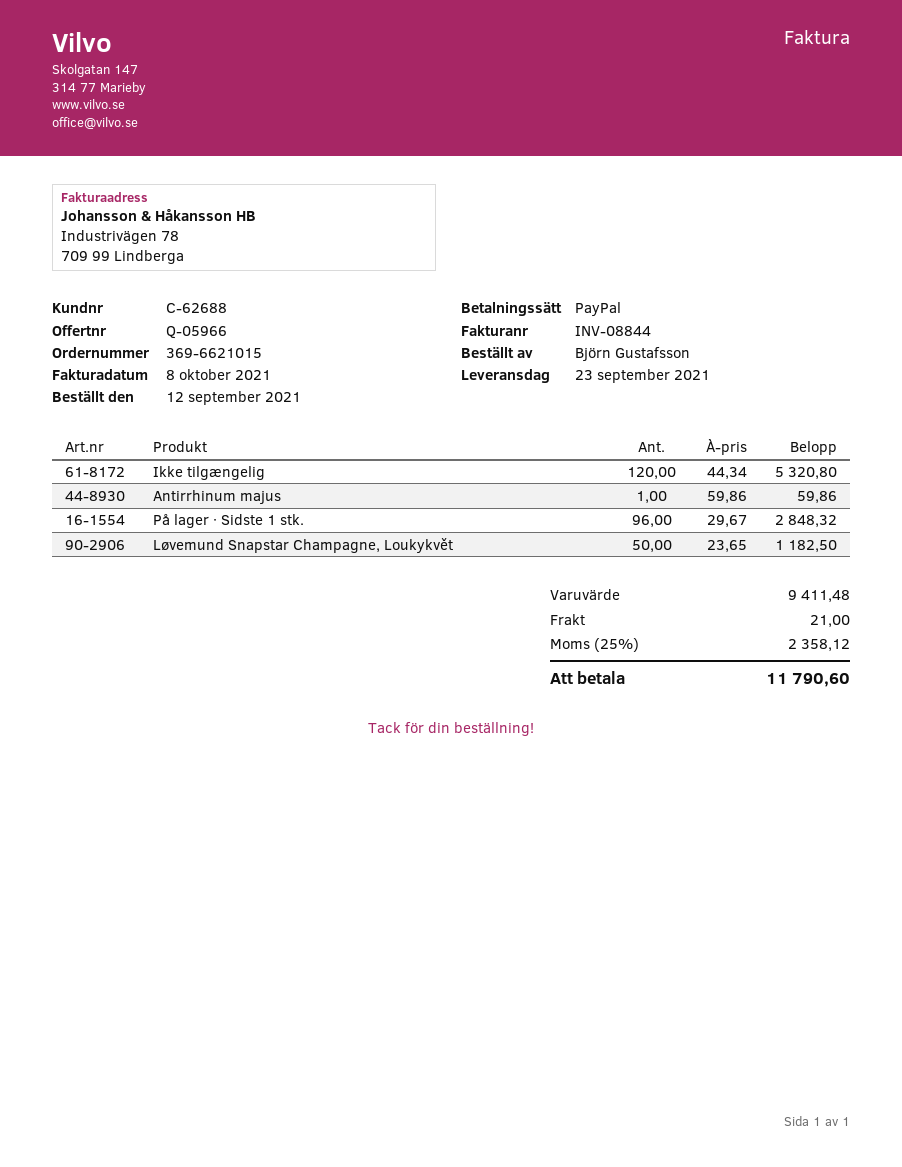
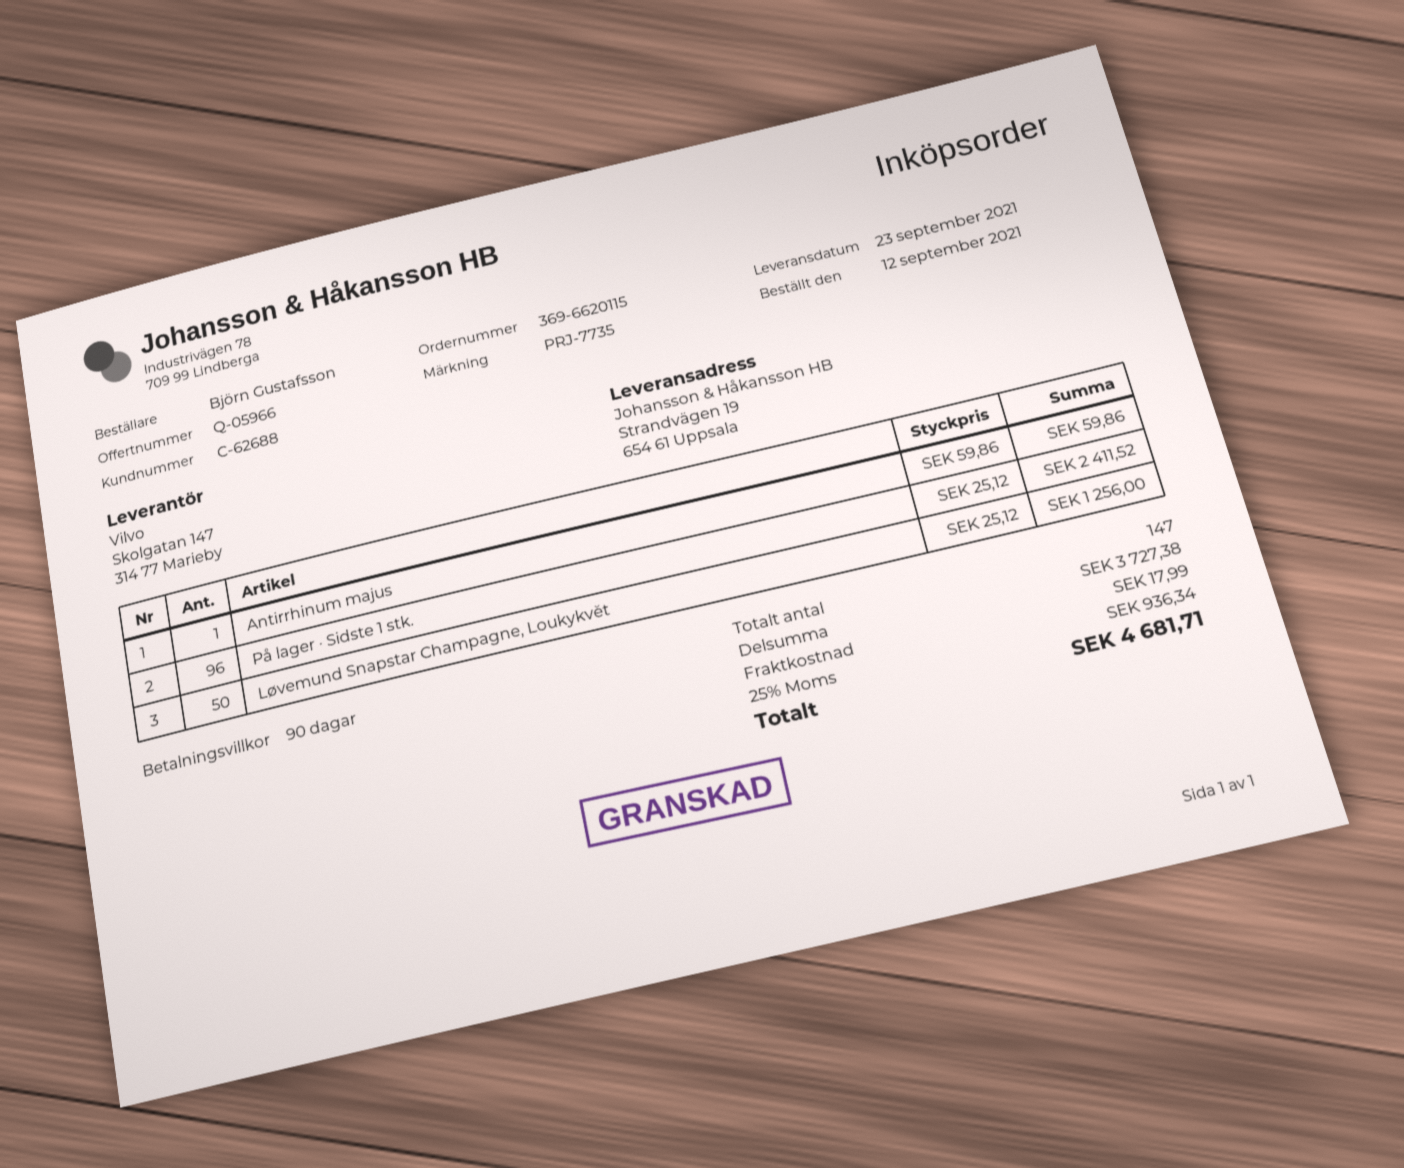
order number: 369-6621015 -> 369-6620115
Ikke tilgængelig: 120 x 44.34 = 5320.80 -> none
På lager · Sidste 1 stk.: 96 x 29.67 = 2848.32 -> 96 x 25.12 = 2411.52
Løvemund Snapstar Champagne, Loukykvět: 50 x 23.65 = 1182.50 -> 50 x 25.12 = 1256.00
subtotal: 9411.48 -> 3727.38
shipping: 21.00 -> 17.99
tax: 25% = 2358.12 -> 25% = 936.34
total: 11790.60 -> 4681.71

